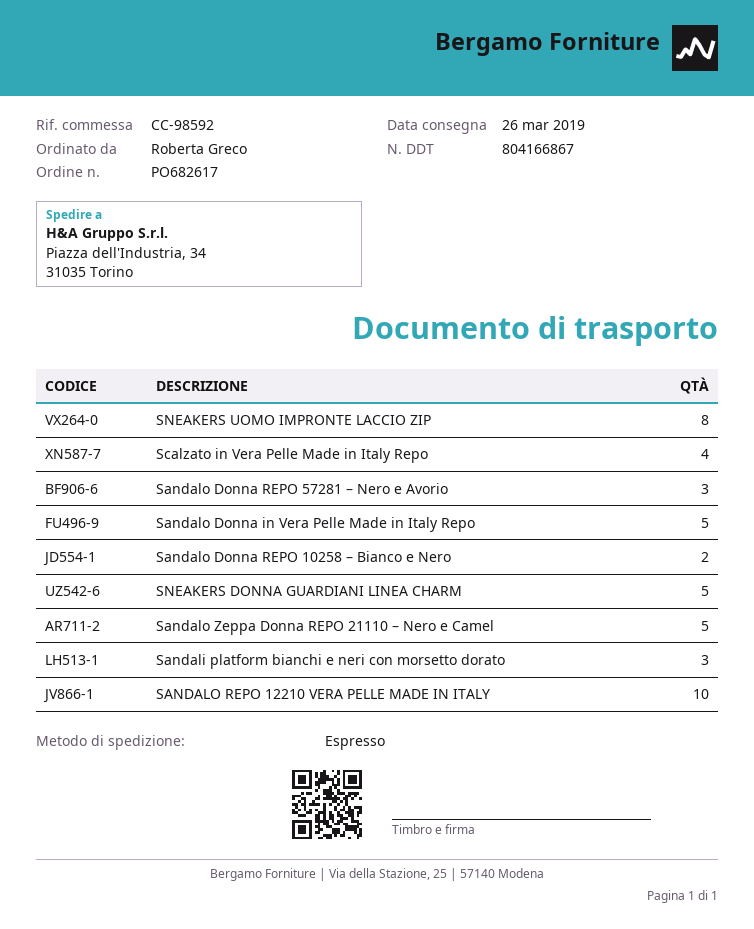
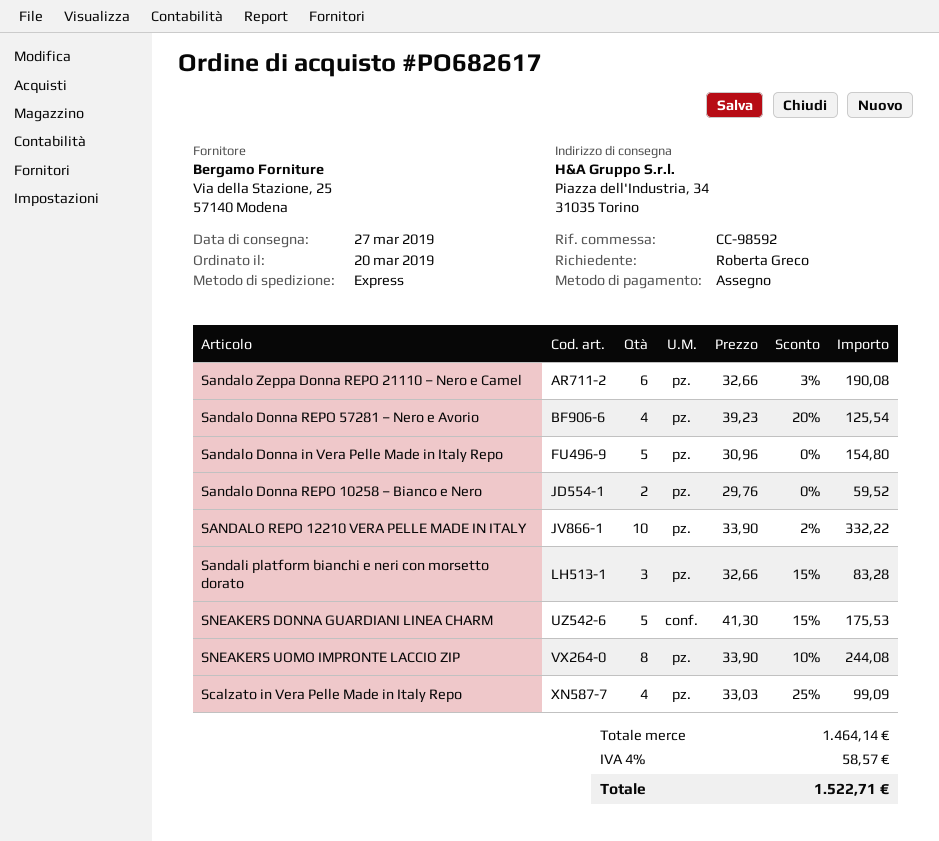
delivery date: 2019-03-26 -> 2019-03-27
Sandalo Donna REPO 57281 – Nero e Avorio: 3 -> 4
Sandalo Zeppa Donna REPO 21110 – Nero e Camel: 5 -> 6

